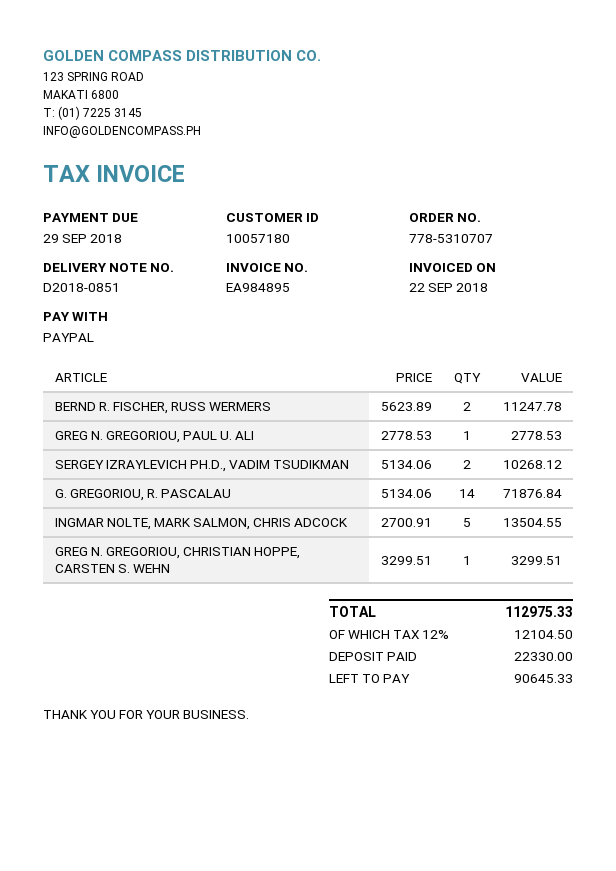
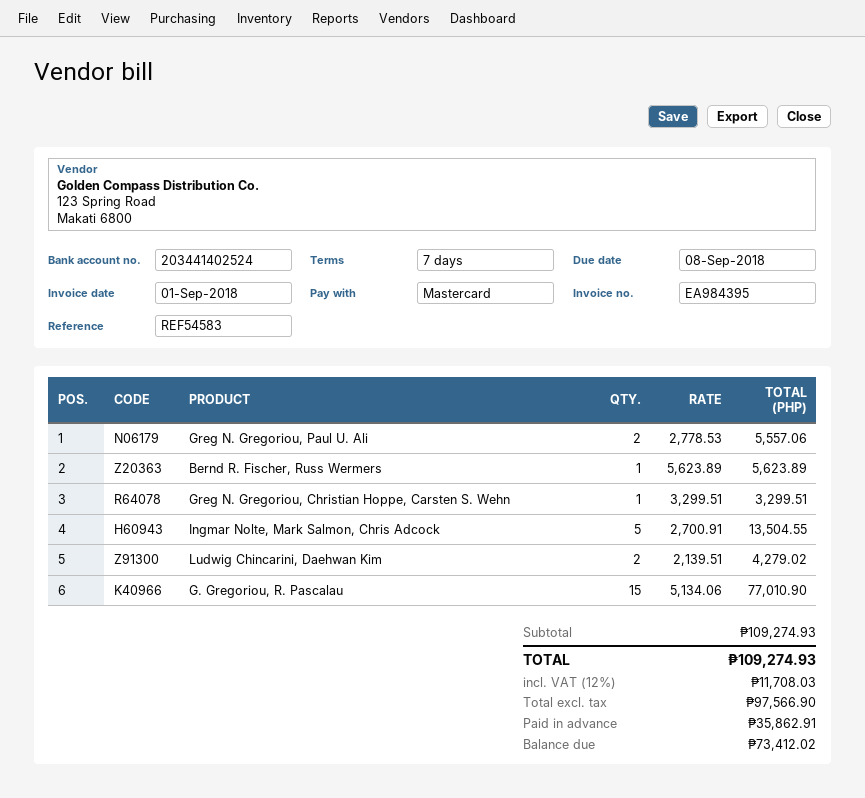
invoice number: EA984895 -> EA984395
invoice date: 2018-09-22 -> 2018-09-01
due date: 2018-09-29 -> 2018-09-08
payment method: PayPal -> Mastercard
BERND R. FISCHER, RUSS WERMERS: 2 x 5623.89 = 11247.78 -> 1 x 5623.89 = 5623.89
GREG N. GREGORIOU, PAUL U. ALI: 1 x 2778.53 = 2778.53 -> 2 x 2778.53 = 5557.06
SERGEY IZRAYLEVICH PH.D., VADIM TSUDIKMAN: 2 x 5134.06 = 10268.12 -> none
G. GREGORIOU, R. PASCALAU: 14 x 5134.06 = 71876.84 -> 15 x 5134.06 = 77010.90
Ludwig Chincarini, Daehwan Kim: none -> 2 x 2139.51 = 4279.02
tax: 12% = 12104.50 -> 12% = 11708.03
total: 112975.33 -> 109274.93
deposit: 22330.00 -> 35862.91
balance: 90645.33 -> 73412.02

